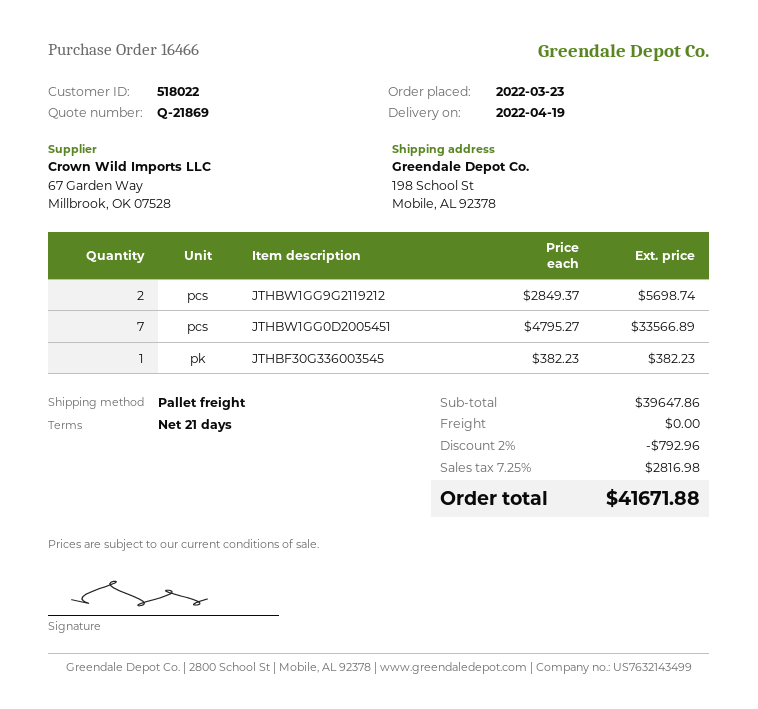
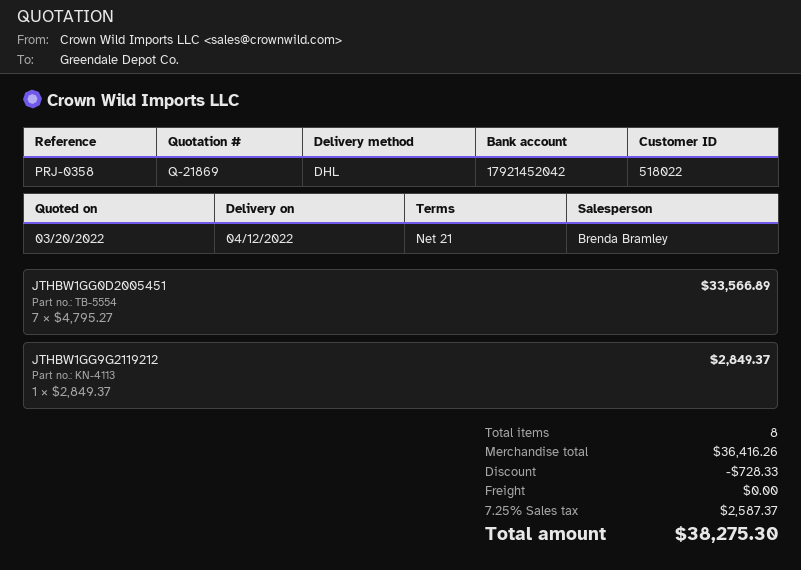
delivery date: 2022-04-19 -> 2022-04-12
shipping method: pallet freight -> DHL
JTHBW1GG9G2119212: 2 x 2849.37 = 5698.74 -> 1 x 2849.37 = 2849.37
JTHBF30G336003545: 1 x 382.23 = 382.23 -> none
subtotal: 39647.86 -> 36416.26
discount: 792.96 -> 728.33
tax: 7.25% = 2816.98 -> 7.25% = 2587.37
total: 41671.88 -> 38275.30

